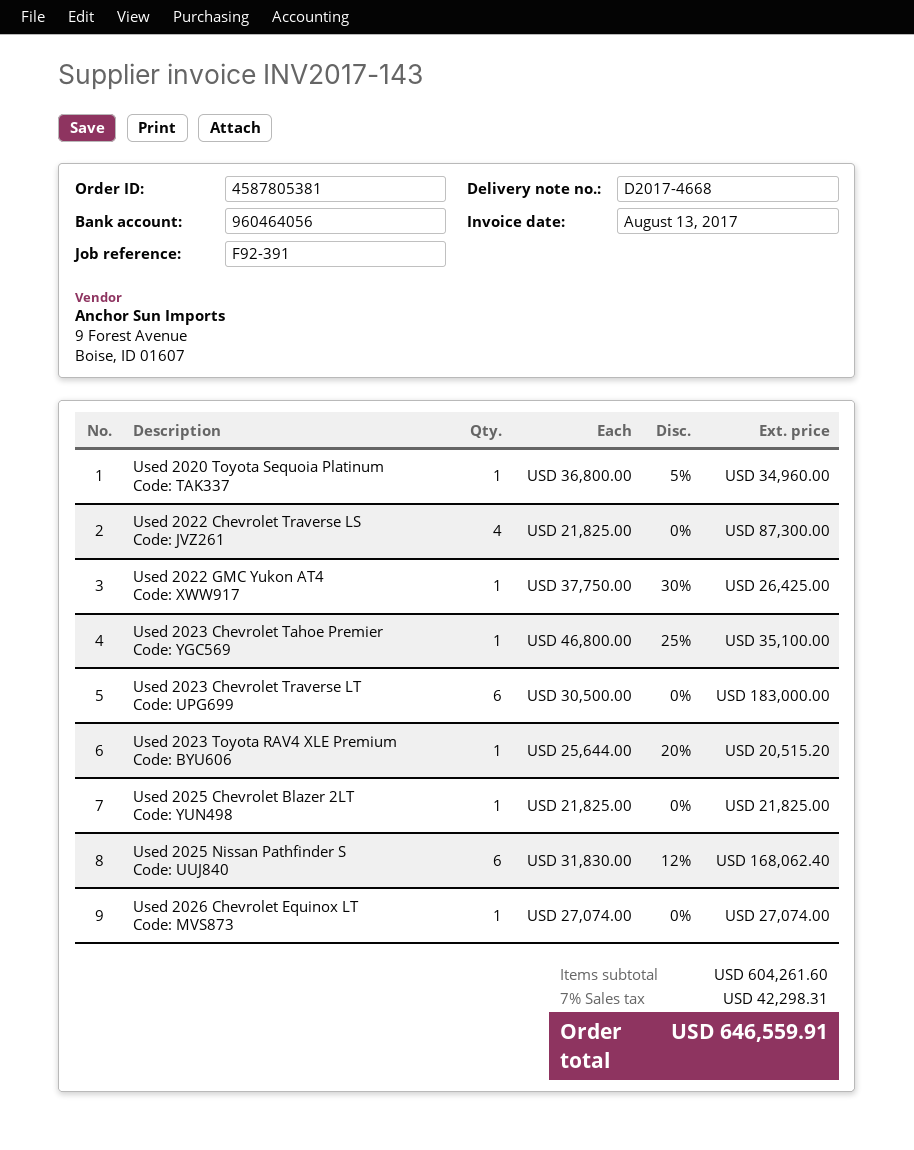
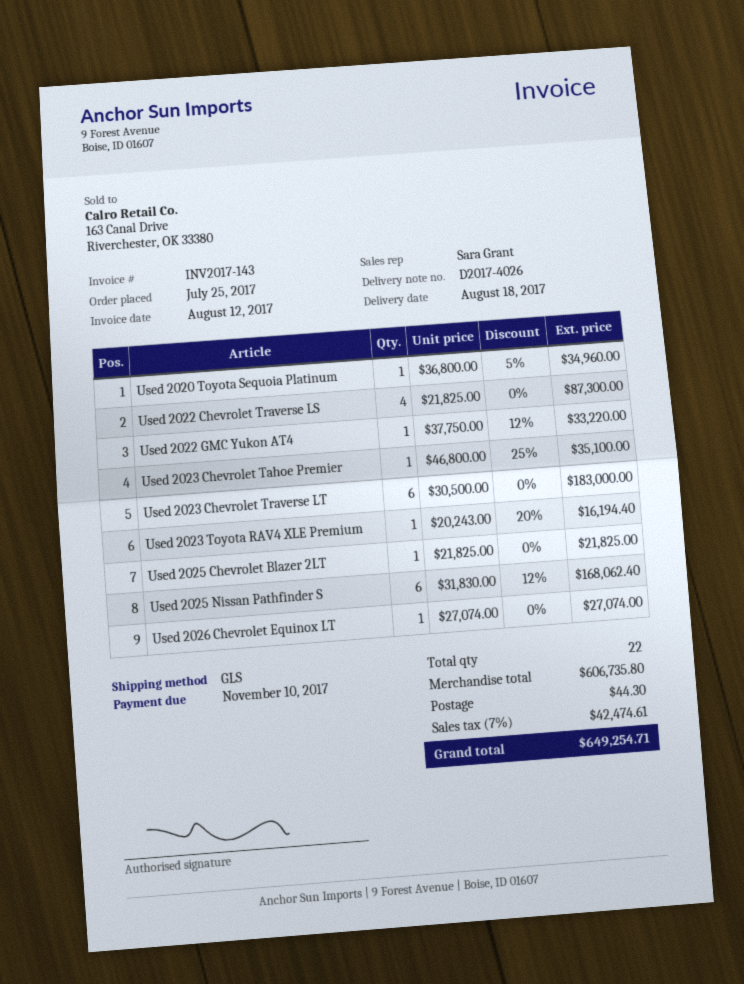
delivery note number: D2017-4668 -> D2017-4026
invoice date: 2017-08-13 -> 2017-08-12
Used 2022 GMC Yukon AT4: 1 x 37750.00 - 30% = 26425.00 -> 1 x 37750.00 - 12% = 33220.00
Used 2023 Toyota RAV4 XLE Premium: 1 x 25644.00 - 20% = 20515.20 -> 1 x 20243.00 - 20% = 16194.40
subtotal: 604261.60 -> 606735.80
shipping: none -> 44.30
tax: 7% = 42298.31 -> 7% = 42474.61
total: 646559.91 -> 649254.71

